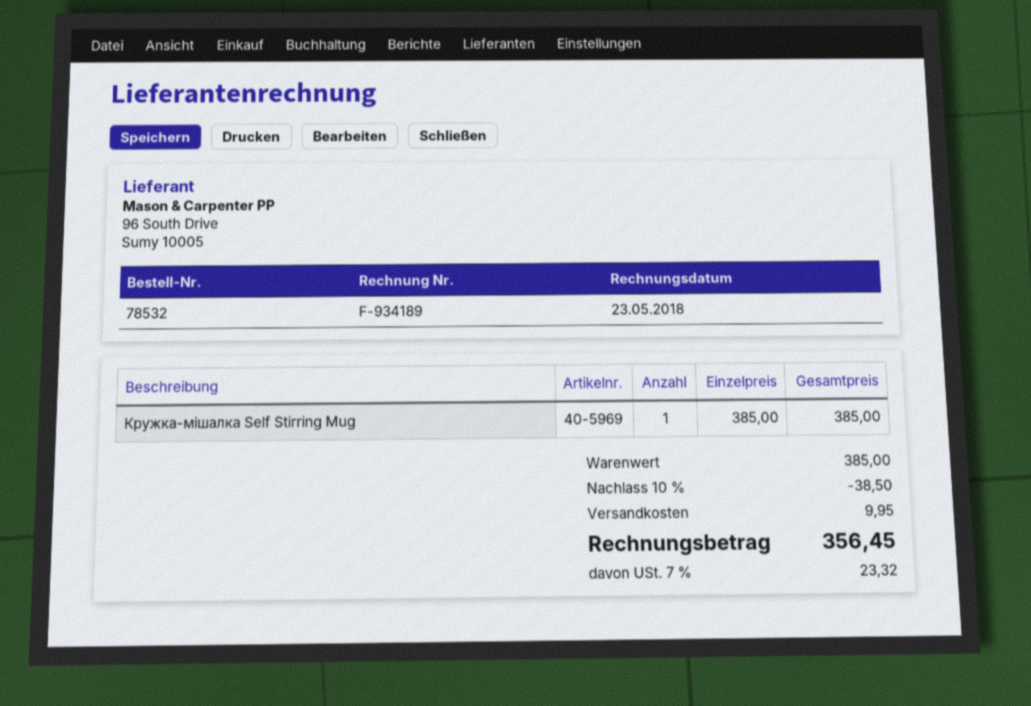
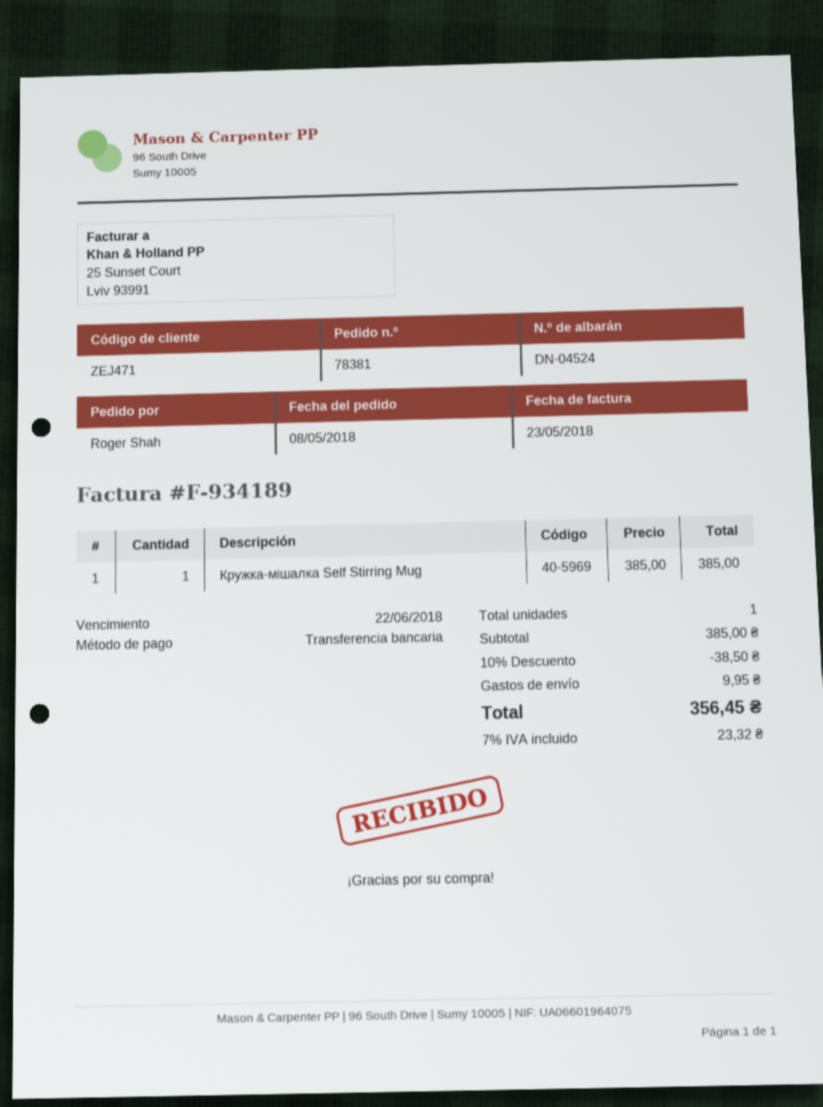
order number: 78532 -> 78381

